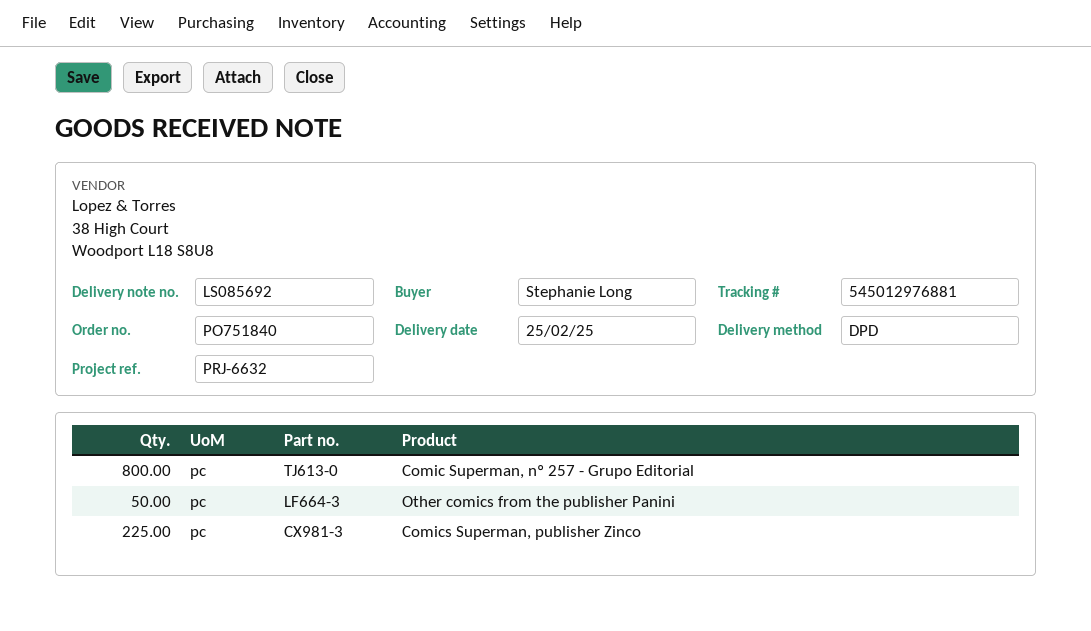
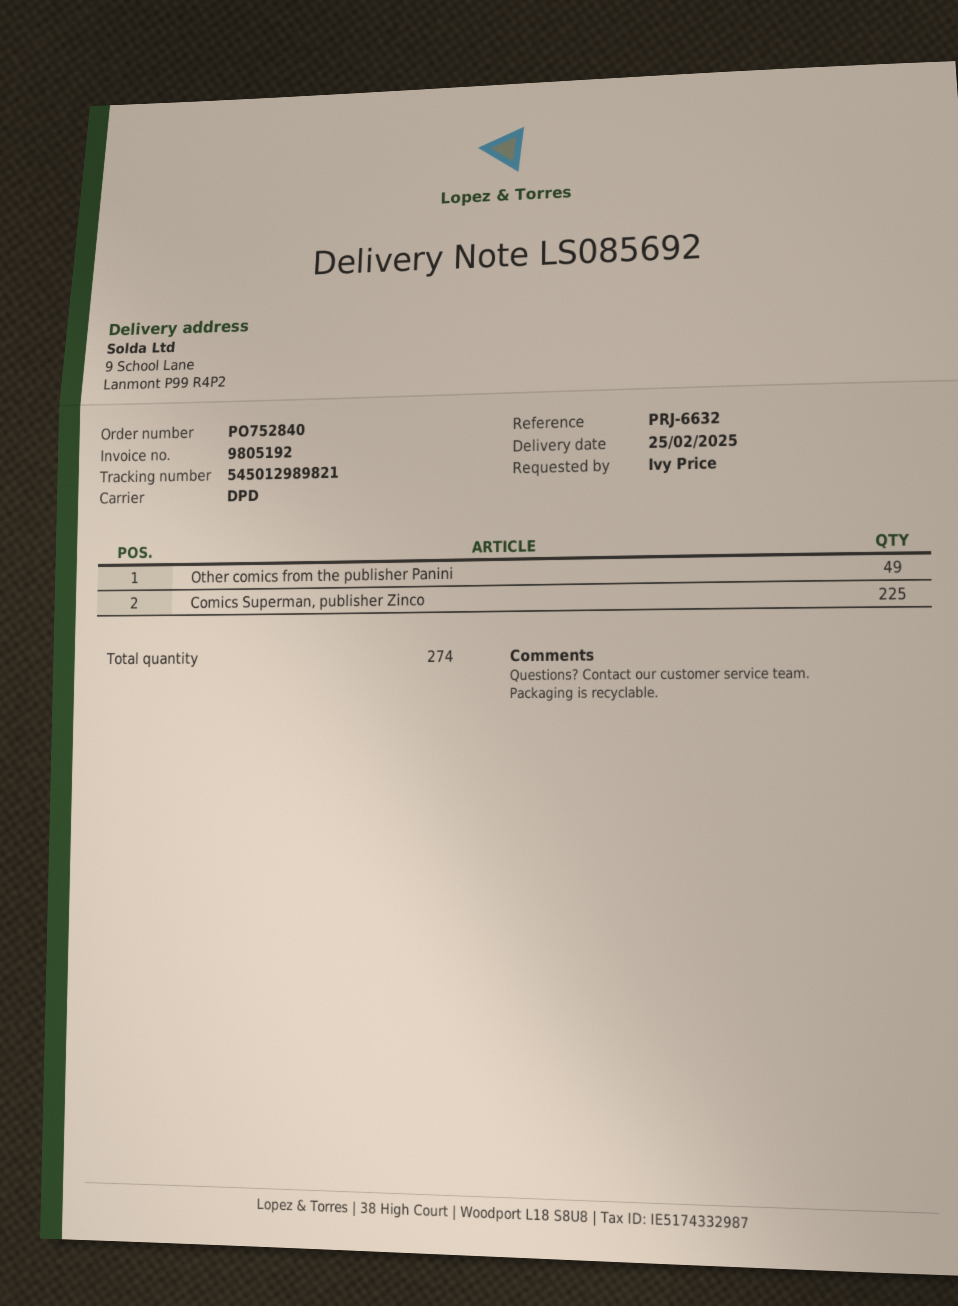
order number: PO751840 -> PO752840
ordered by: Stephanie Long -> Ivy Price
tracking number: 545012976881 -> 545012989821
Comic Superman, nº 257 - Grupo Editorial: 800 -> none
Other comics from the publisher Panini: 50 -> 49

